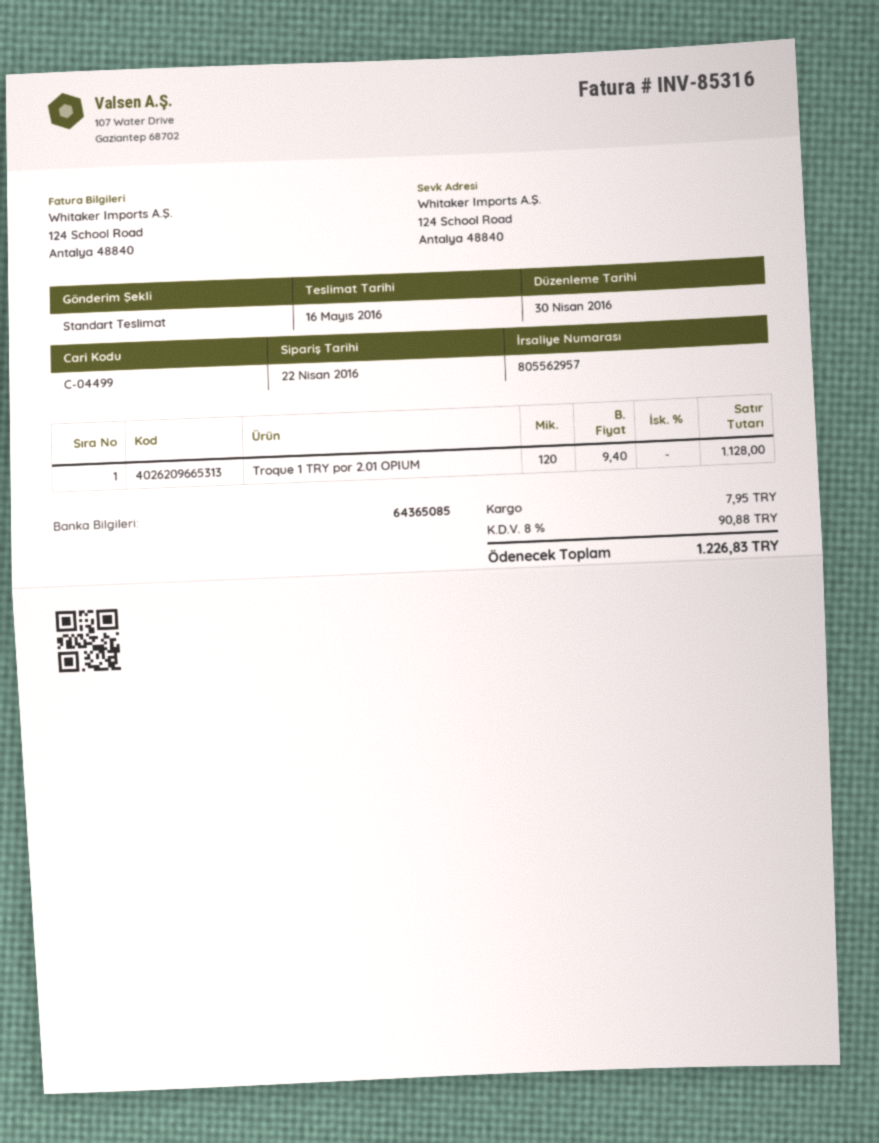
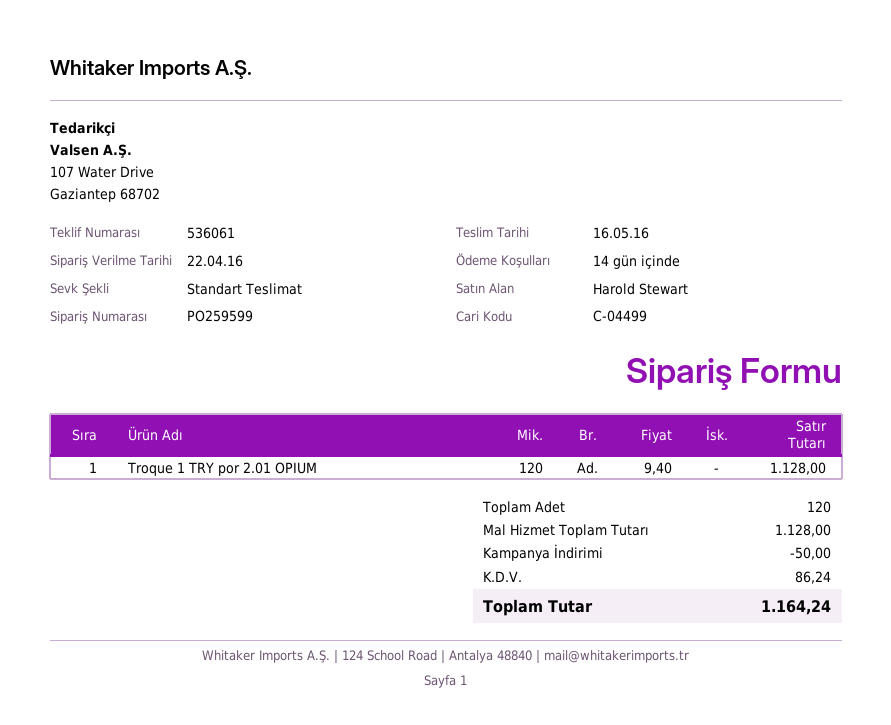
discount: none -> 50.00
shipping: 7.95 -> none
tax: 90.88 -> 86.24
total: 1226.83 -> 1164.24

